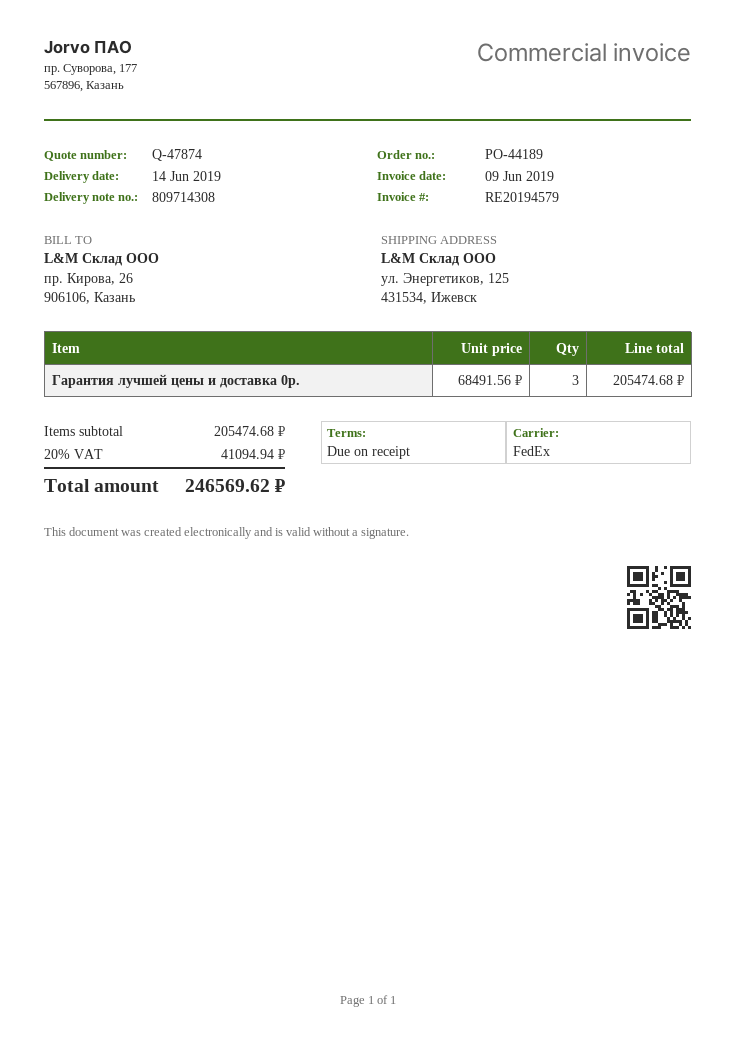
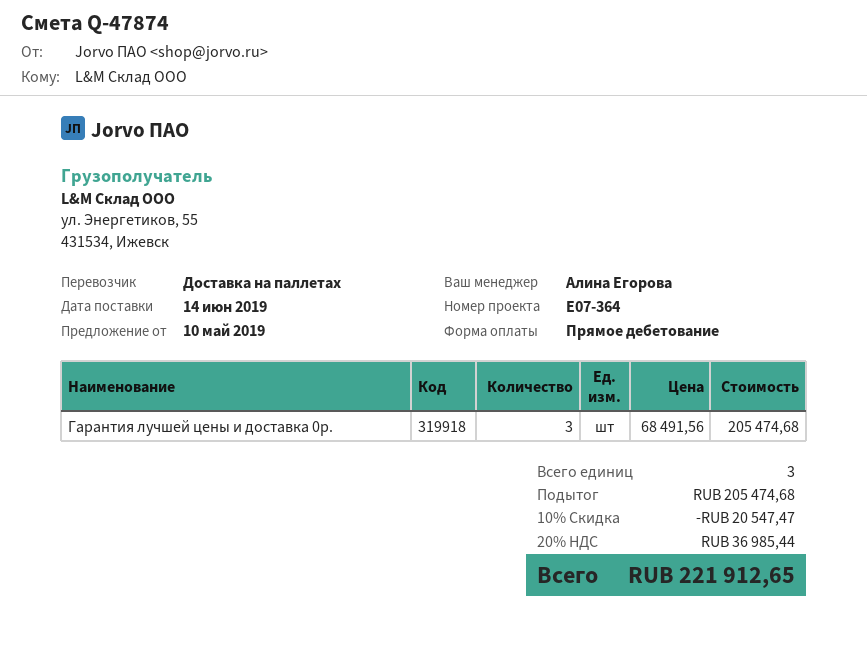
shipping method: FedEx -> pallet freight
ship to: ул. Энергетиков, 125, 431534, Ижевск -> ул. Энергетиков, 55, 431534, Ижевск
discount: none -> 10% = 20547.47
tax: 20% = 41094.94 -> 20% = 36985.44
total: 246569.62 -> 221912.65

